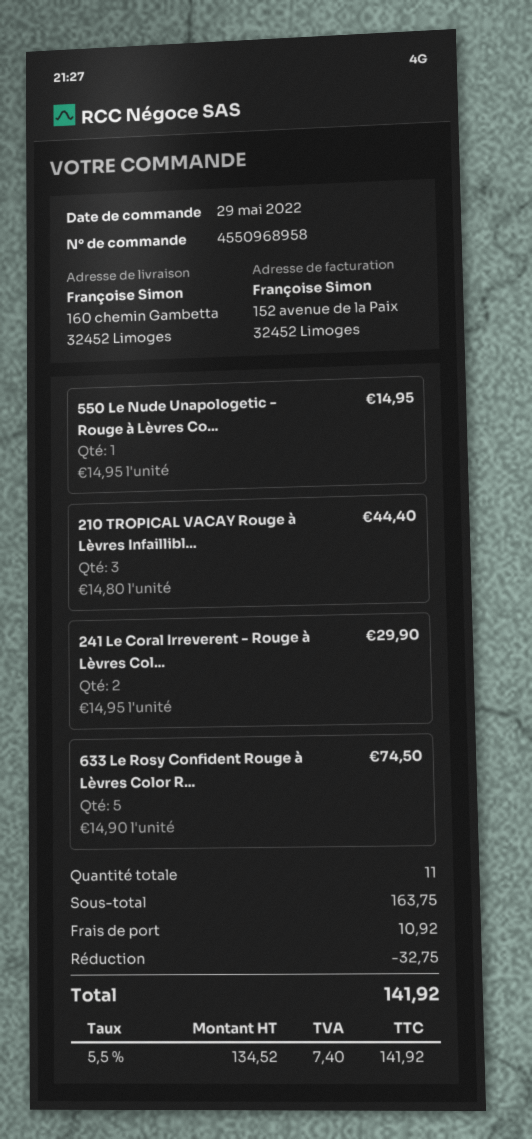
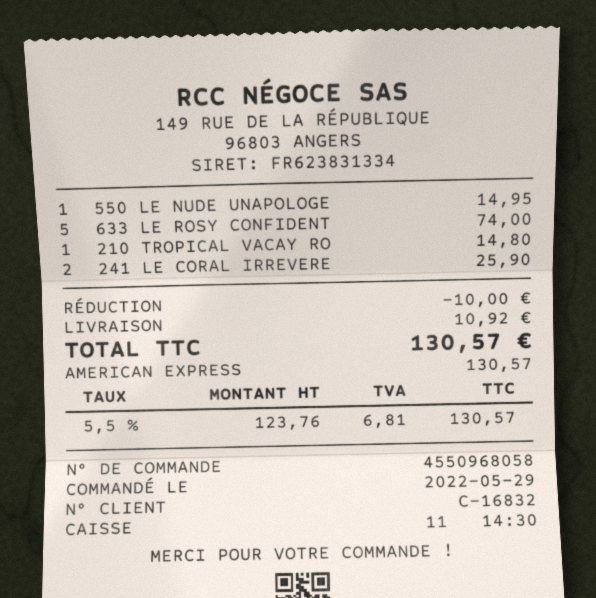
order number: 4550968958 -> 4550968058
210 TROPICAL VACAY Rouge à Lèvres Infaillibl...: 3 for 44.40 -> 1 for 14.80
241 Le Coral Irreverent - Rouge à Lèvres Col...: 2 for 29.90 -> 2 for 25.90
633 Le Rosy Confident Rouge à Lèvres Color R...: 5 for 74.50 -> 5 for 74.00
discount: 32.75 -> 10.00
net: 134.52 -> 123.76
tax: 5.5% = 7.40 -> 5.5% = 6.81
total: 141.92 -> 130.57

